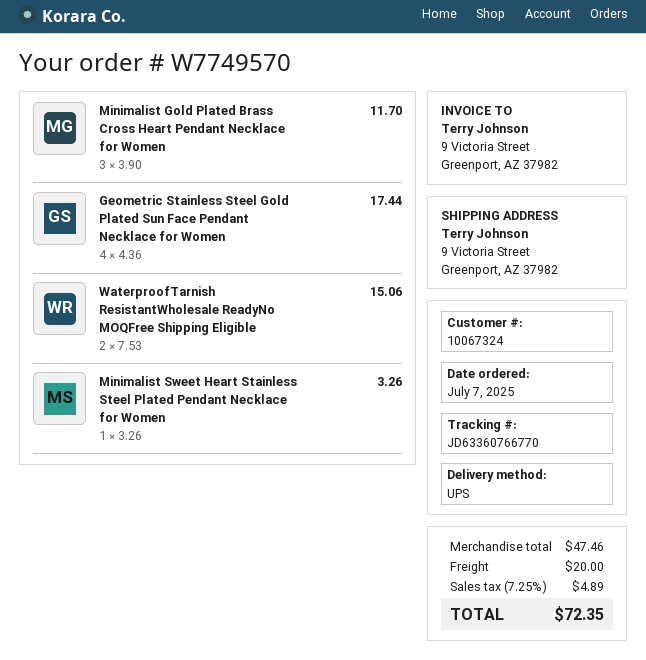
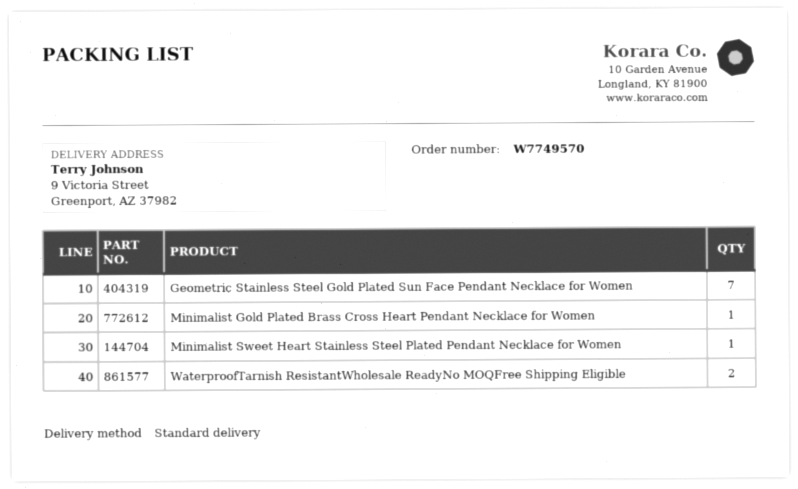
shipping method: UPS -> standard
Minimalist Gold Plated Brass Cross Heart Pendant Necklace for Women: 3 -> 1
Geometric Stainless Steel Gold Plated Sun Face Pendant Necklace for Women: 4 -> 7

